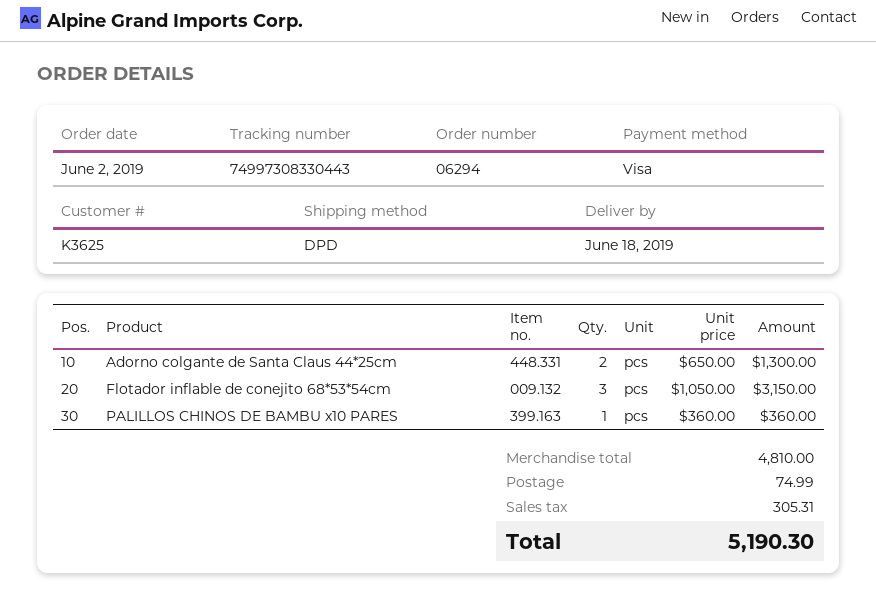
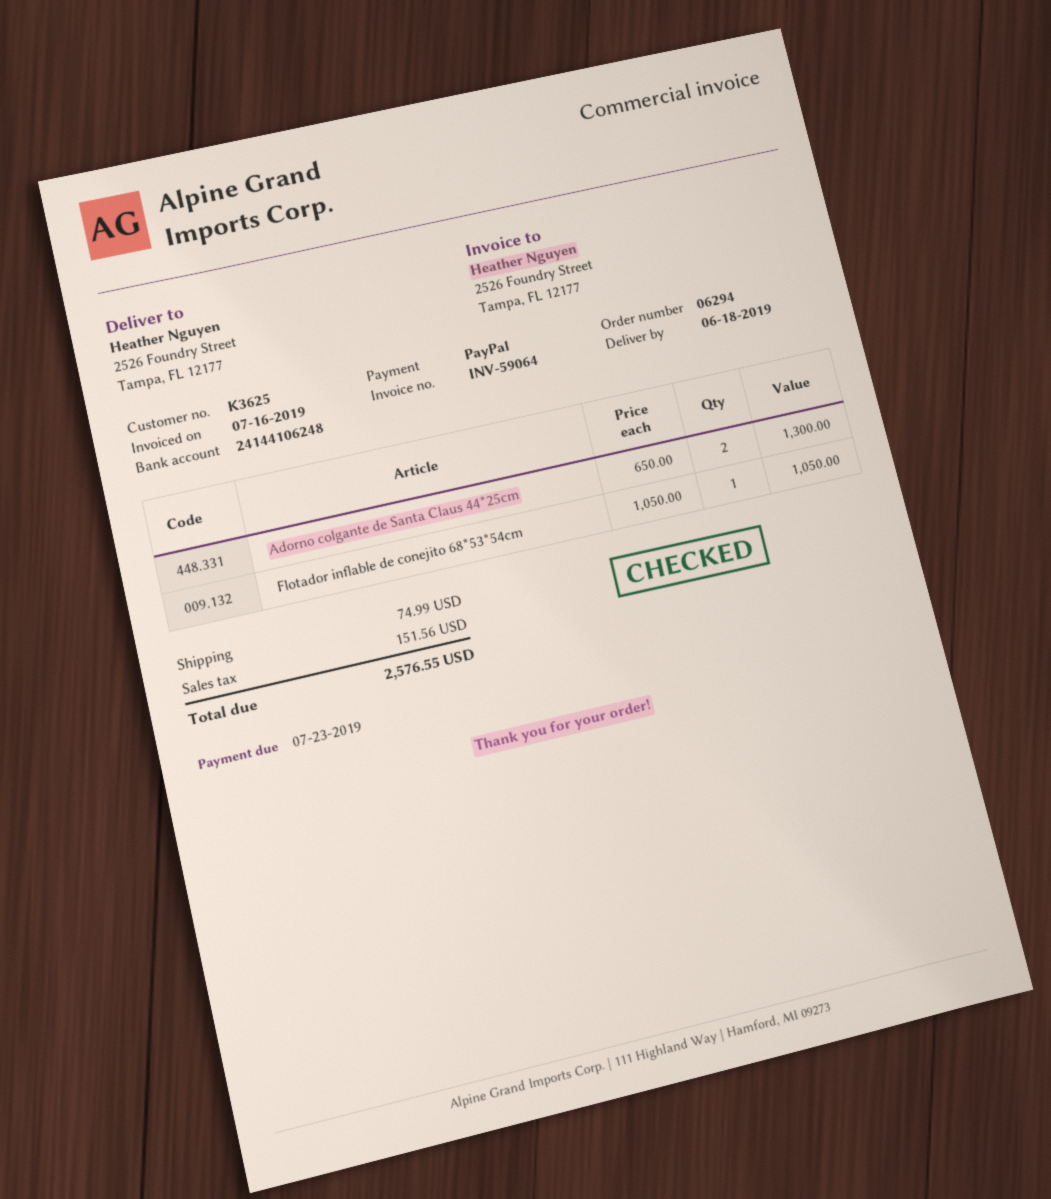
payment method: Visa -> PayPal
Flotador inflable de conejito 68*53*54cm: 3 x 1050.00 = 3150.00 -> 1 x 1050.00 = 1050.00
PALILLOS CHINOS DE BAMBU x10 PARES: 1 x 360.00 = 360.00 -> none
tax: 305.31 -> 151.56
total: 5190.30 -> 2576.55

